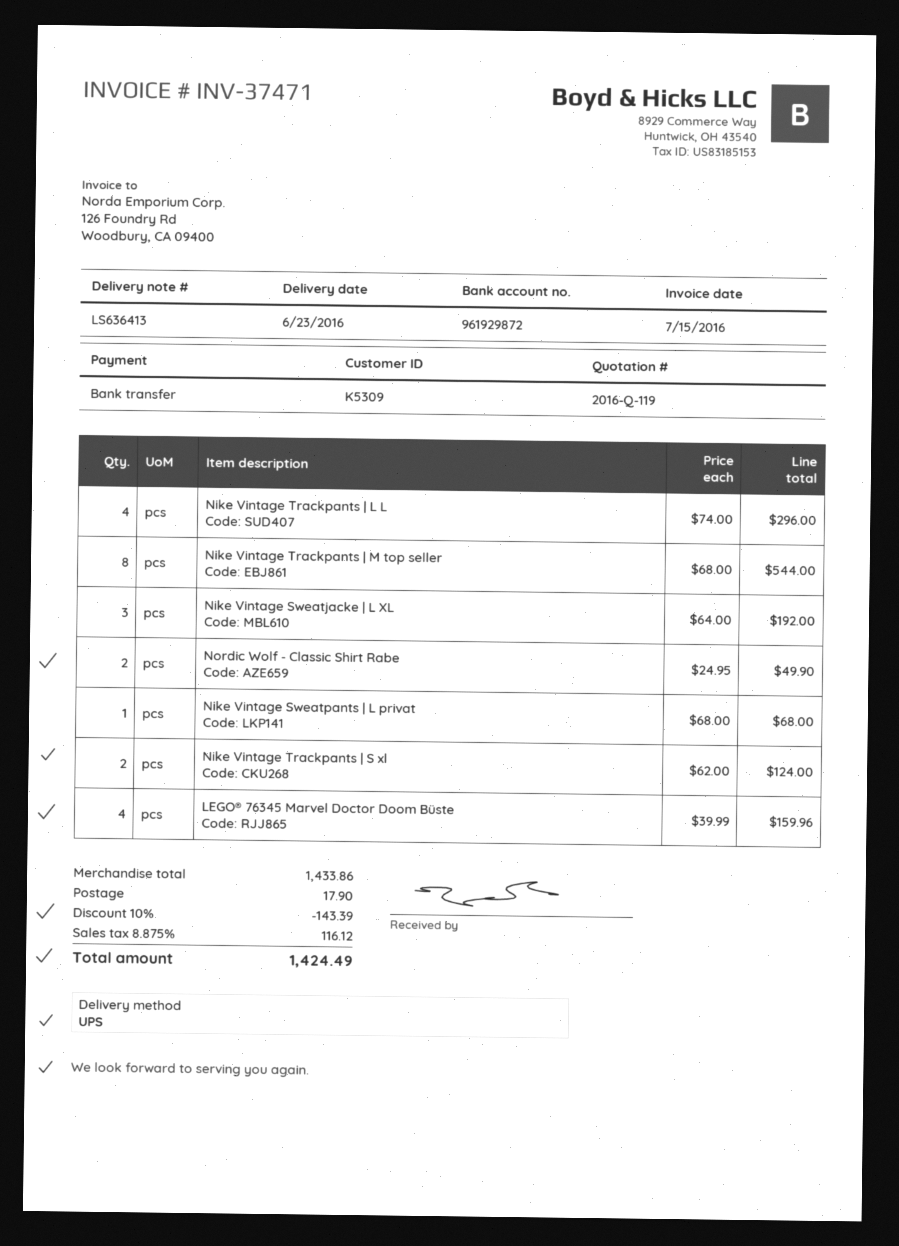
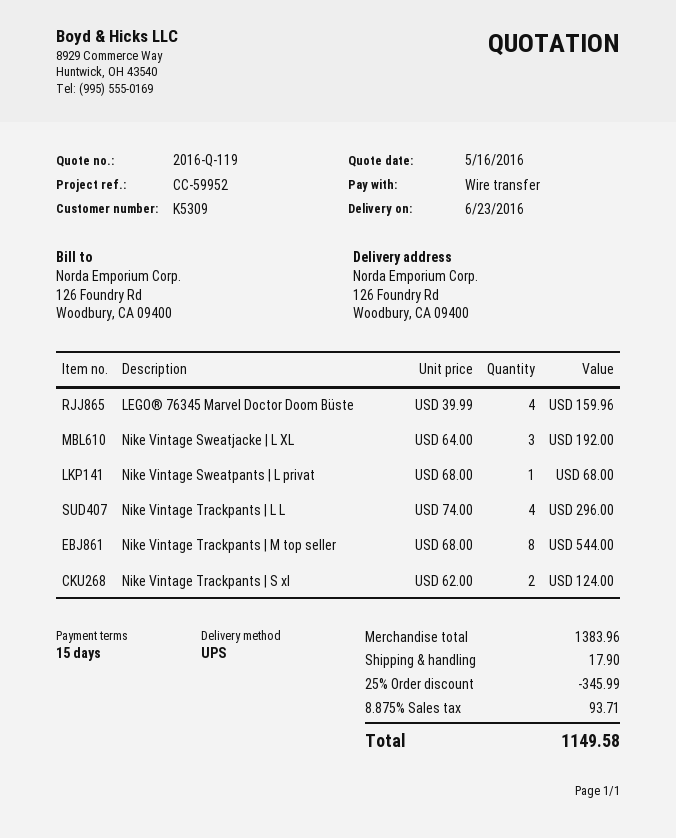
Nordic Wolf - Classic Shirt Rabe: 2 x 24.95 = 49.90 -> none
subtotal: 1433.86 -> 1383.96
discount: 10% = 143.39 -> 25% = 345.99
tax: 8.875% = 116.12 -> 8.875% = 93.71
total: 1424.49 -> 1149.58

